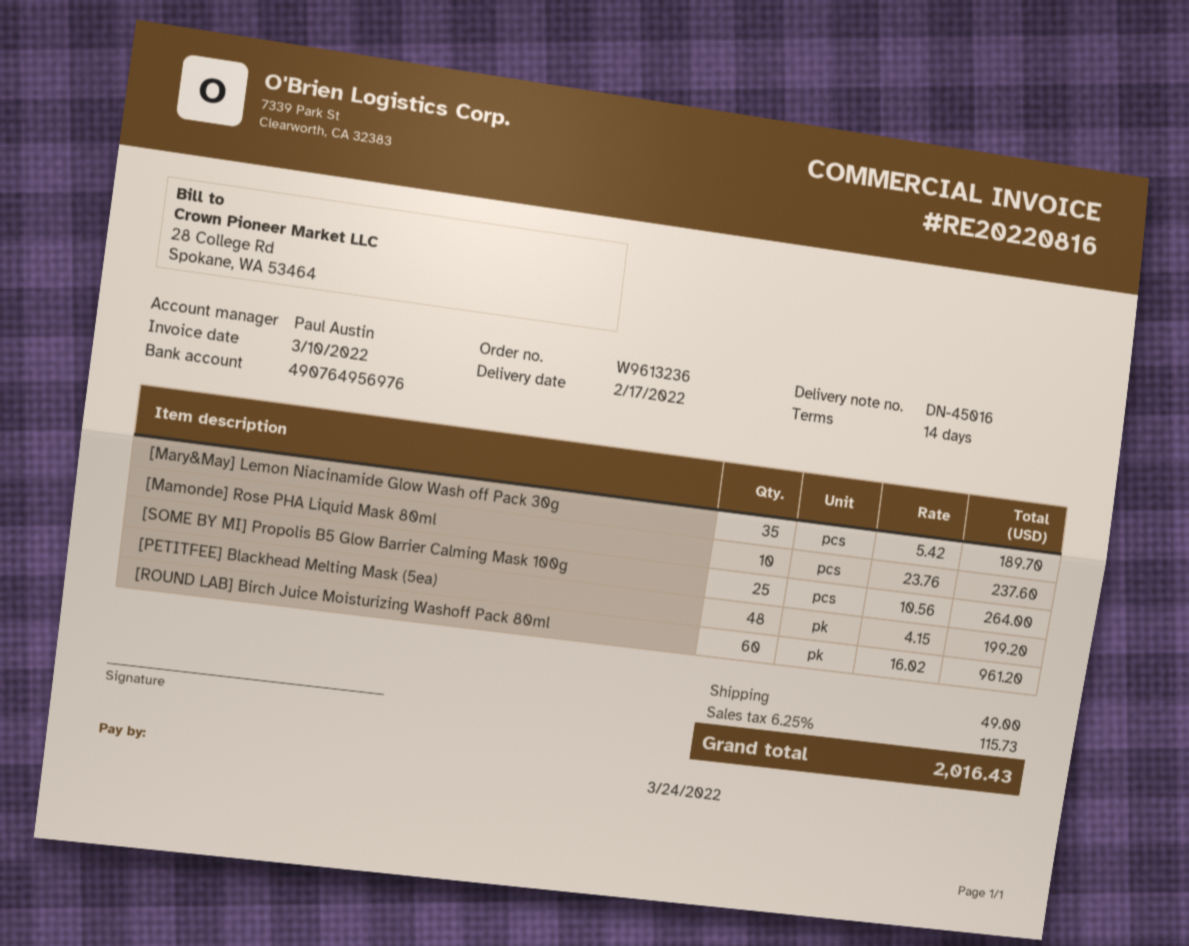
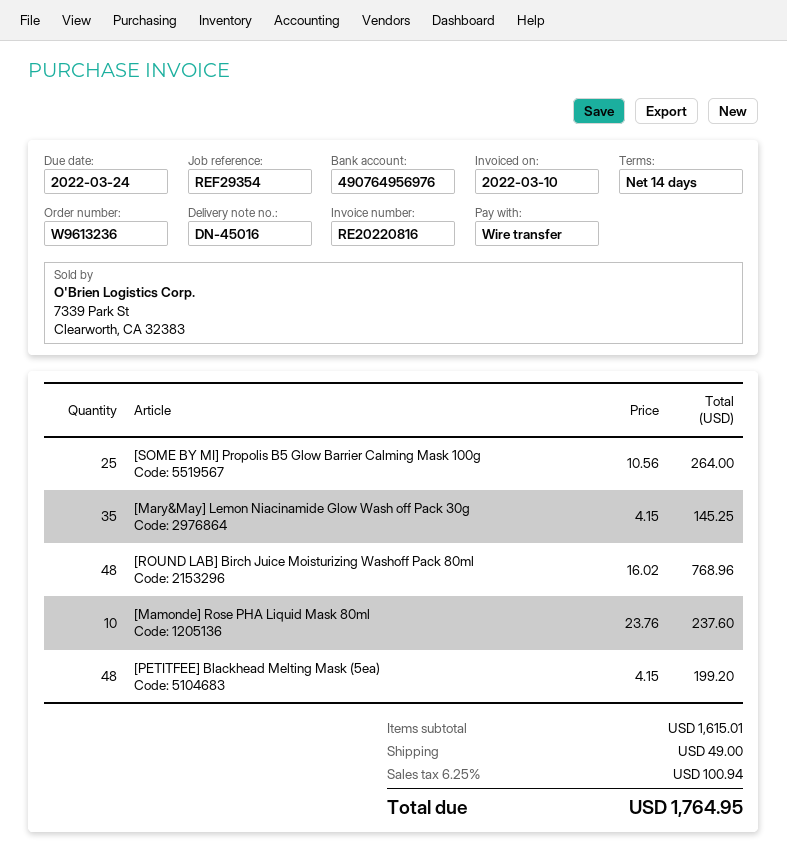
[Mary&May] Lemon Niacinamide Glow Wash off Pack 30g: 35 x 5.42 = 189.70 -> 35 x 4.15 = 145.25
[ROUND LAB] Birch Juice Moisturizing Washoff Pack 80ml: 60 x 16.02 = 961.20 -> 48 x 16.02 = 768.96
tax: 6.25% = 115.73 -> 6.25% = 100.94
total: 2016.43 -> 1764.95

